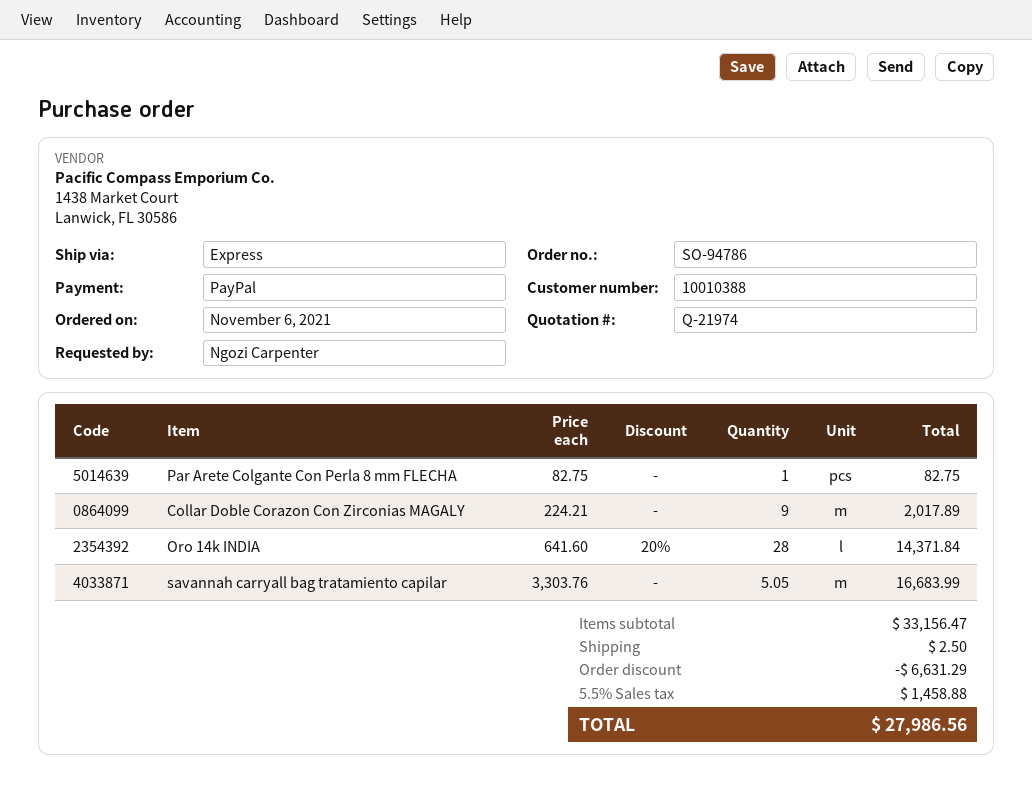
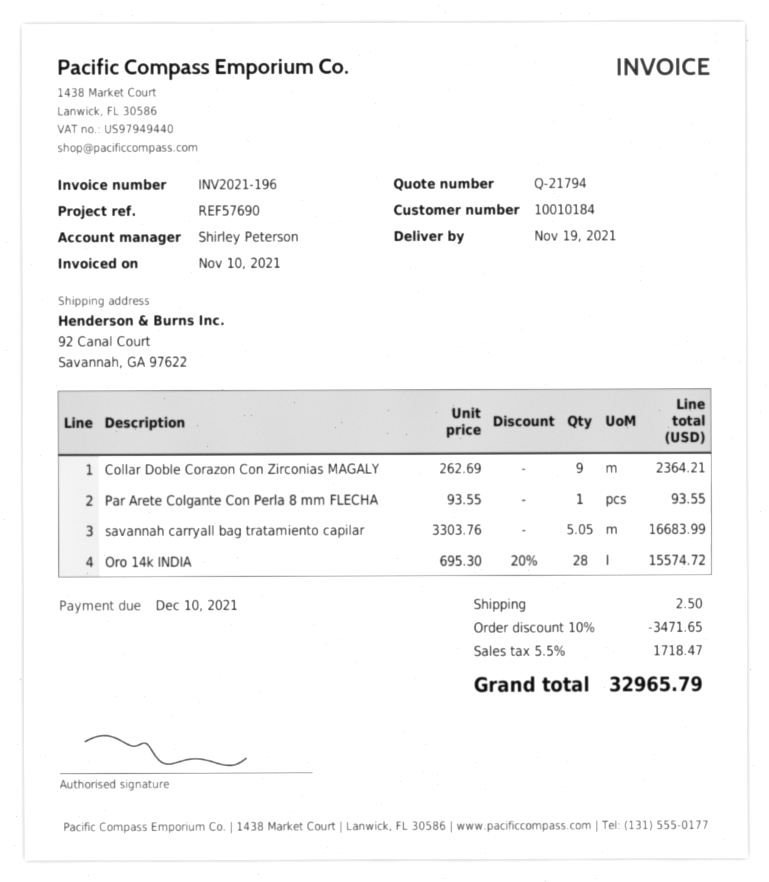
quote number: Q-21974 -> Q-21794
customer number: 10010388 -> 10010184
Par Arete Colgante Con Perla 8 mm FLECHA: 1 x 82.75 = 82.75 -> 1 x 93.55 = 93.55
Collar Doble Corazon Con Zirconias MAGALY: 9 x 224.21 = 2017.89 -> 9 x 262.69 = 2364.21
Oro 14k INDIA: 28 x 641.60 - 20% = 14371.84 -> 28 x 695.30 - 20% = 15574.72
discount: 6631.29 -> 3471.65
tax: 5.5% = 1458.88 -> 5.5% = 1718.47
total: 27986.56 -> 32965.79

